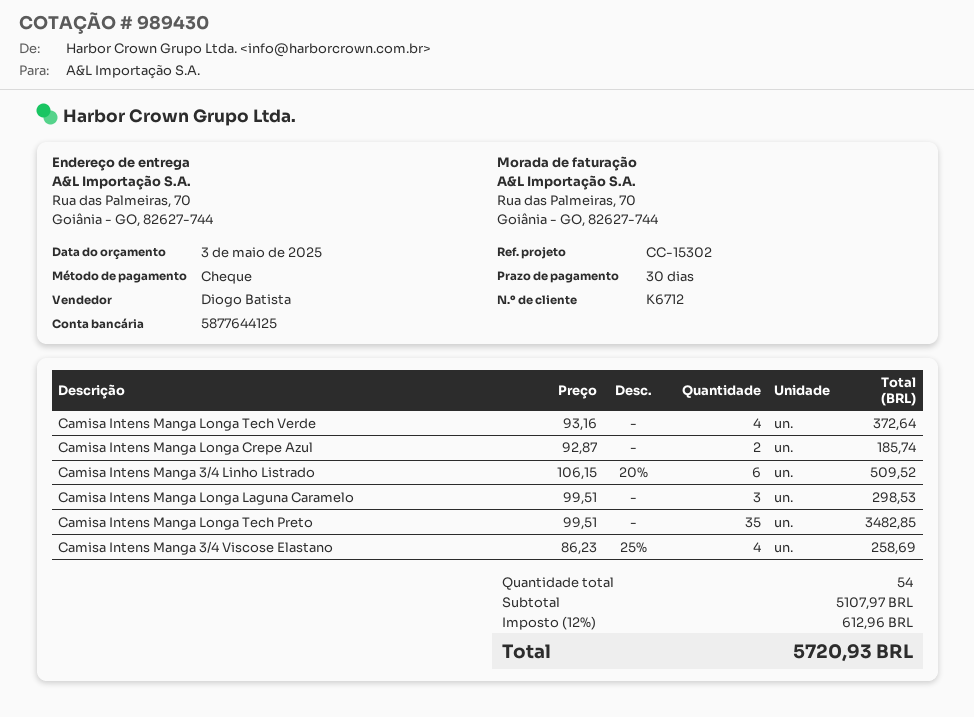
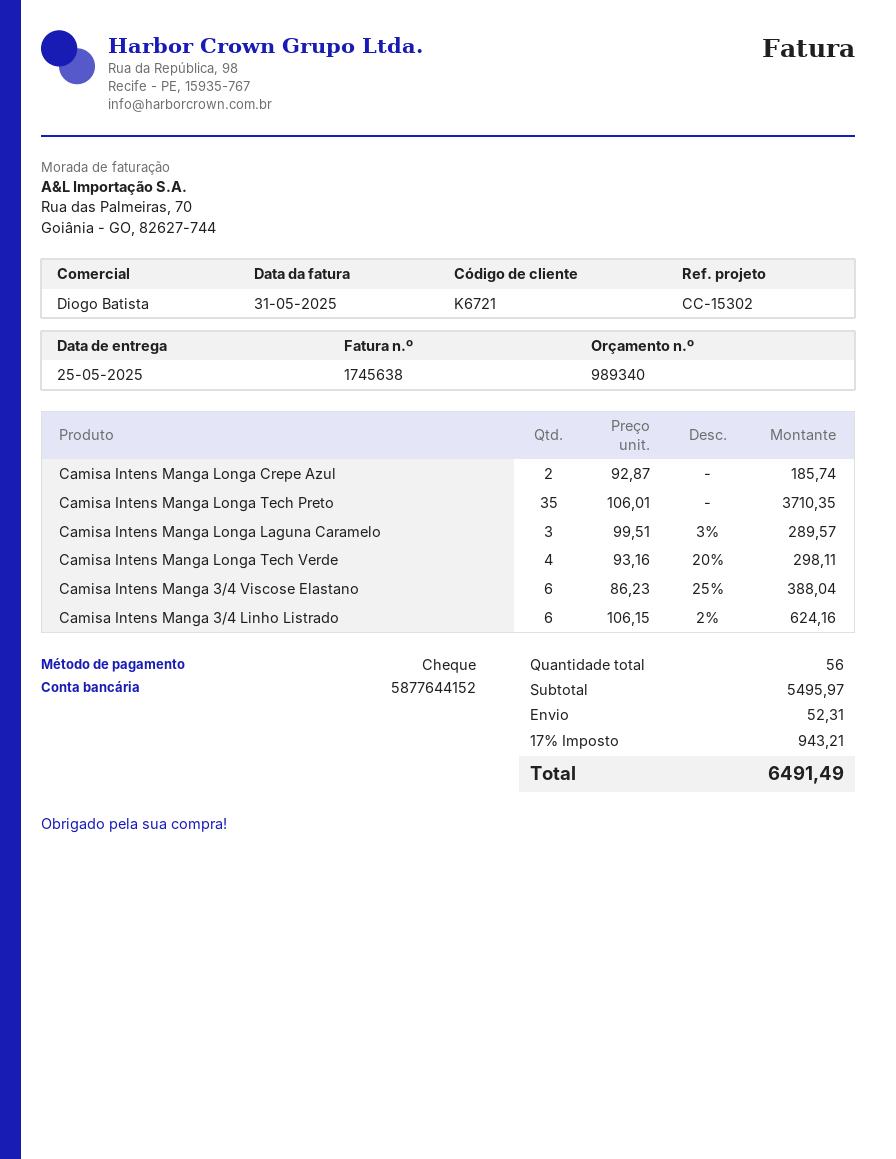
quote number: 989430 -> 989340
customer number: K6712 -> K6721
bank account: 5877644125 -> 5877644152
Camisa Intens Manga Longa Tech Verde: 4 x 93.16 = 372.64 -> 4 x 93.16 - 20% = 298.11
Camisa Intens Manga 3/4 Linho Listrado: 6 x 106.15 - 20% = 509.52 -> 6 x 106.15 - 2% = 624.16
Camisa Intens Manga Longa Laguna Caramelo: 3 x 99.51 = 298.53 -> 3 x 99.51 - 3% = 289.57
Camisa Intens Manga Longa Tech Preto: 35 x 99.51 = 3482.85 -> 35 x 106.01 = 3710.35
Camisa Intens Manga 3/4 Viscose Elastano: 4 x 86.23 - 25% = 258.69 -> 6 x 86.23 - 25% = 388.04
total quantity: 54 -> 56
subtotal: 5107.97 -> 5495.97
shipping: none -> 52.31
tax: 12% = 612.96 -> 17% = 943.21
total: 5720.93 -> 6491.49

